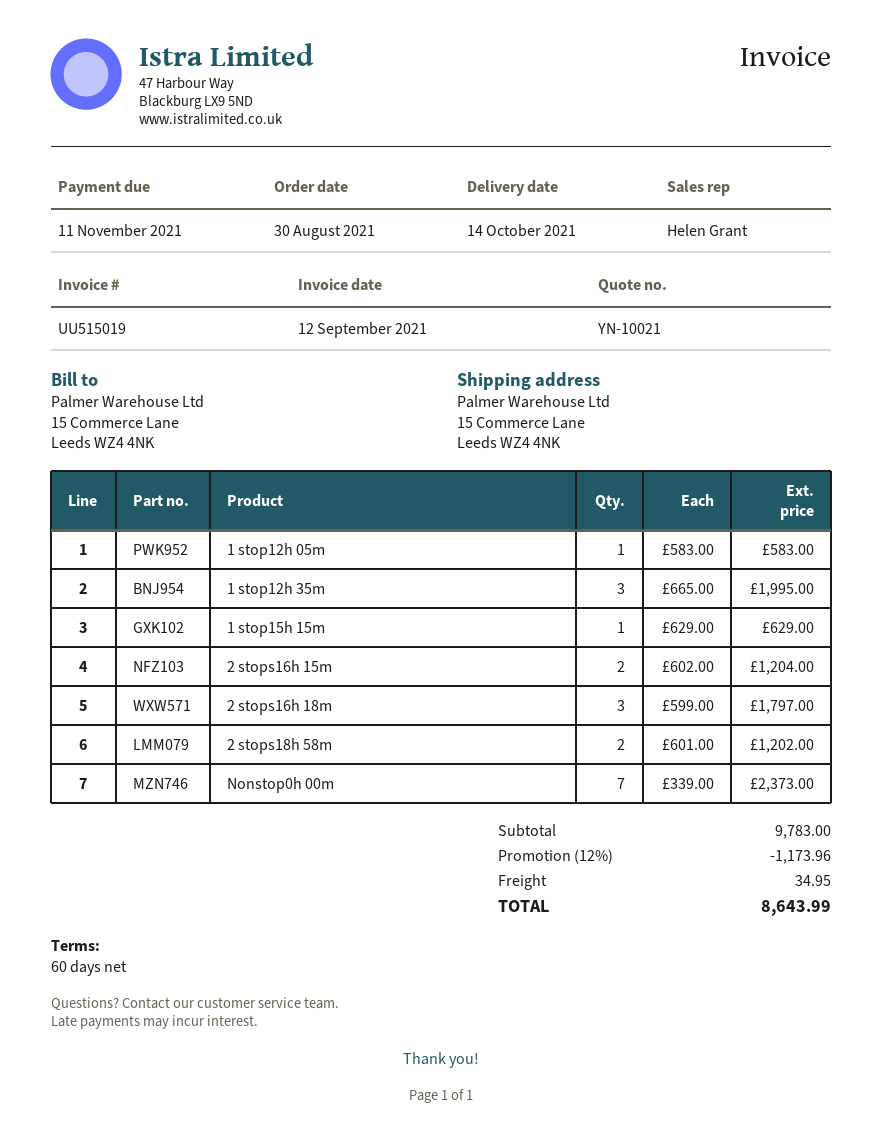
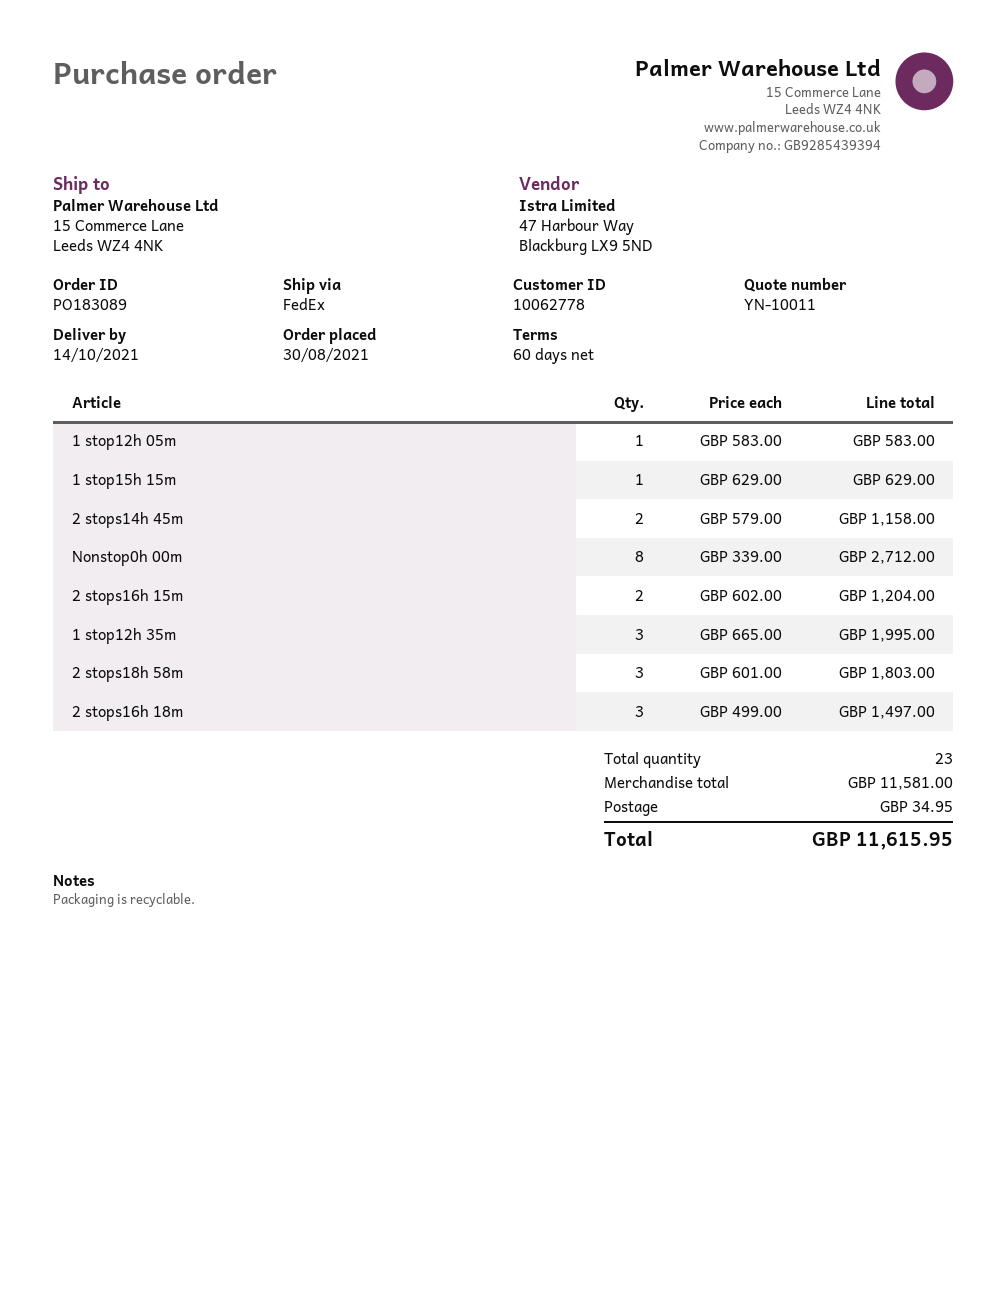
quote number: YN-10021 -> YN-10011
2 stops16h 18m: 3 x 599.00 = 1797.00 -> 3 x 499.00 = 1497.00
2 stops18h 58m: 2 x 601.00 = 1202.00 -> 3 x 601.00 = 1803.00
Nonstop0h 00m: 7 x 339.00 = 2373.00 -> 8 x 339.00 = 2712.00
2 stops14h 45m: none -> 2 x 579.00 = 1158.00
subtotal: 9783.00 -> 11581.00
discount: 12% = 1173.96 -> none
total: 8643.99 -> 11615.95

